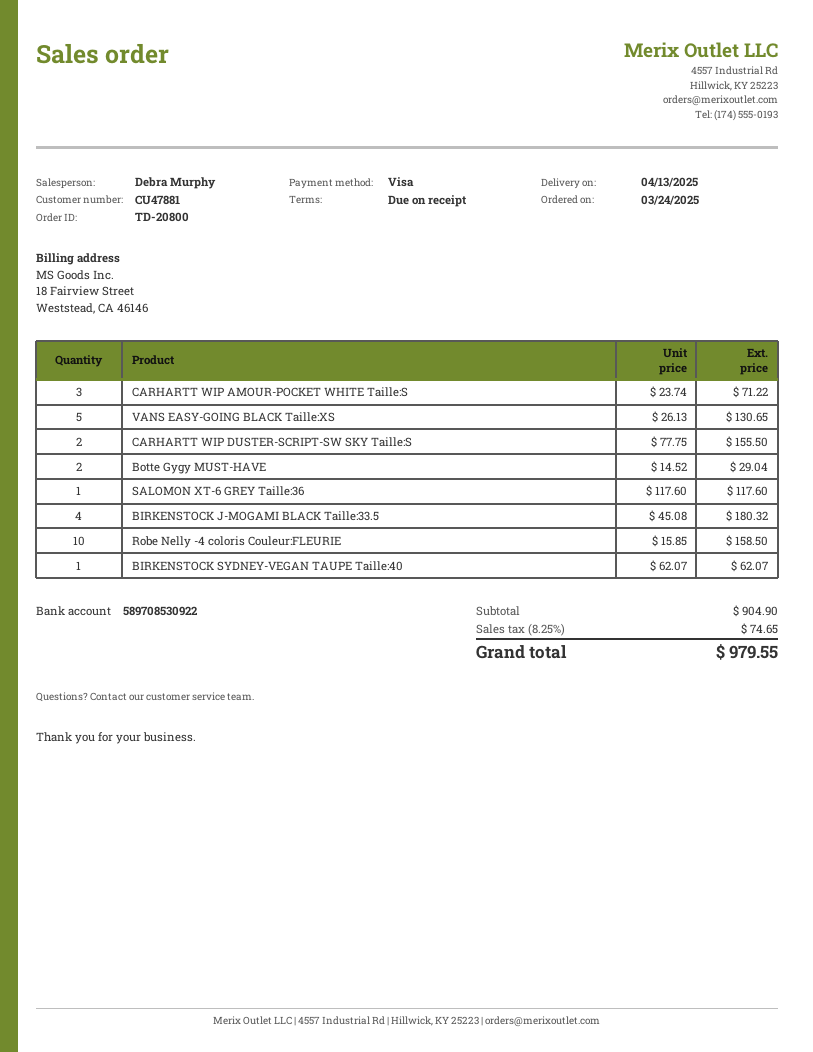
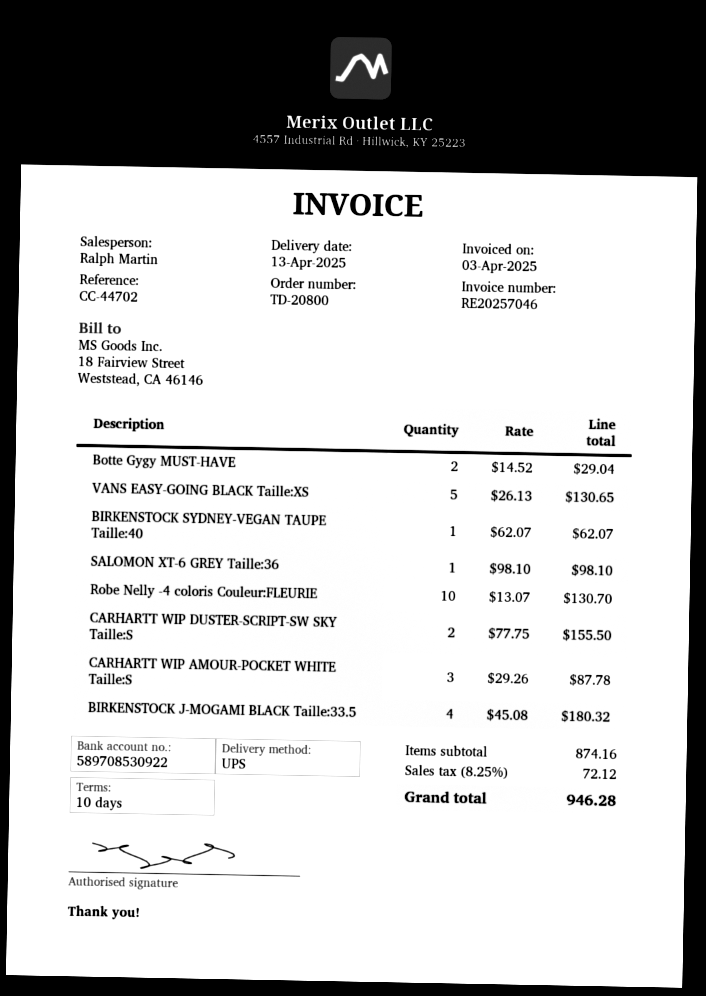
payment terms: on receipt -> 10 days
sales rep: Debra Murphy -> Ralph Martin
CARHARTT WIP AMOUR-POCKET WHITE Taille:S: 3 x 23.74 = 71.22 -> 3 x 29.26 = 87.78
SALOMON XT-6 GREY Taille:36: 1 x 117.60 = 117.60 -> 1 x 98.10 = 98.10
Robe Nelly -4 coloris Couleur:FLEURIE: 10 x 15.85 = 158.50 -> 10 x 13.07 = 130.70
subtotal: 904.90 -> 874.16
tax: 8.25% = 74.65 -> 8.25% = 72.12
total: 979.55 -> 946.28

